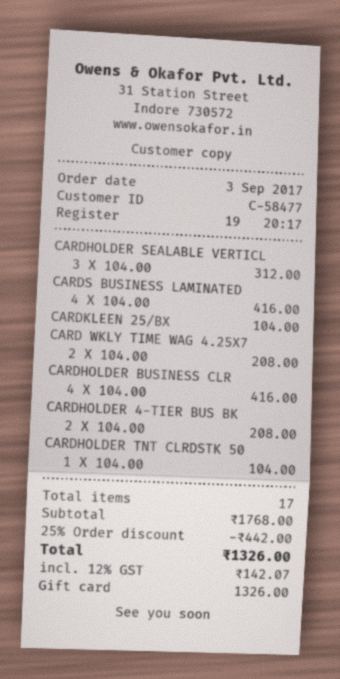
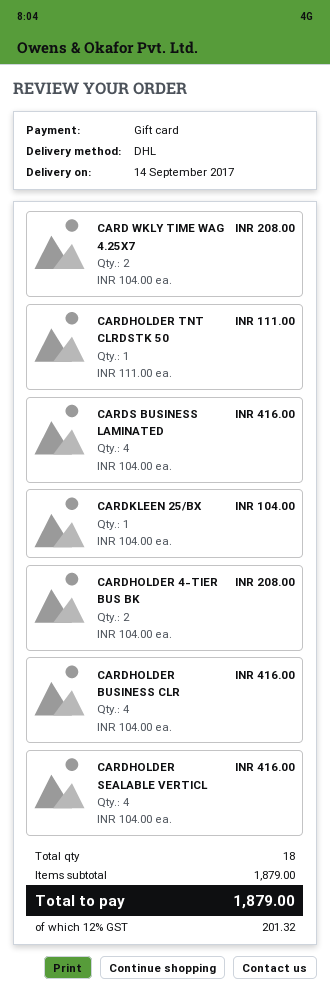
CARDHOLDER SEALABLE VERTICL: 3 x 104.00 = 312.00 -> 4 x 104.00 = 416.00
CARDHOLDER TNT CLRDSTK 50: 1 x 104.00 = 104.00 -> 1 x 111.00 = 111.00
total quantity: 17 -> 18
subtotal: 1768.00 -> 1879.00
discount: 25% = 442.00 -> none
tax: 12% = 142.07 -> 12% = 201.32
total: 1326.00 -> 1879.00

